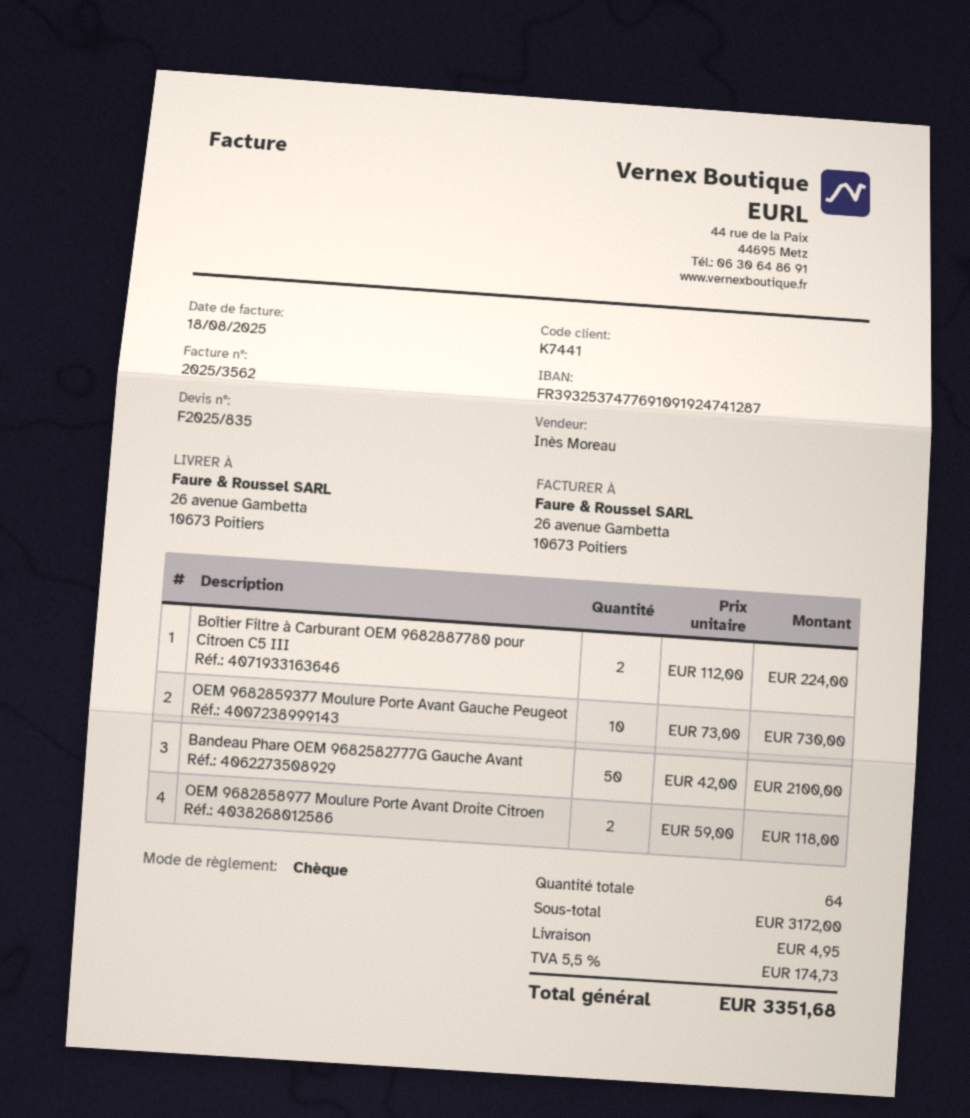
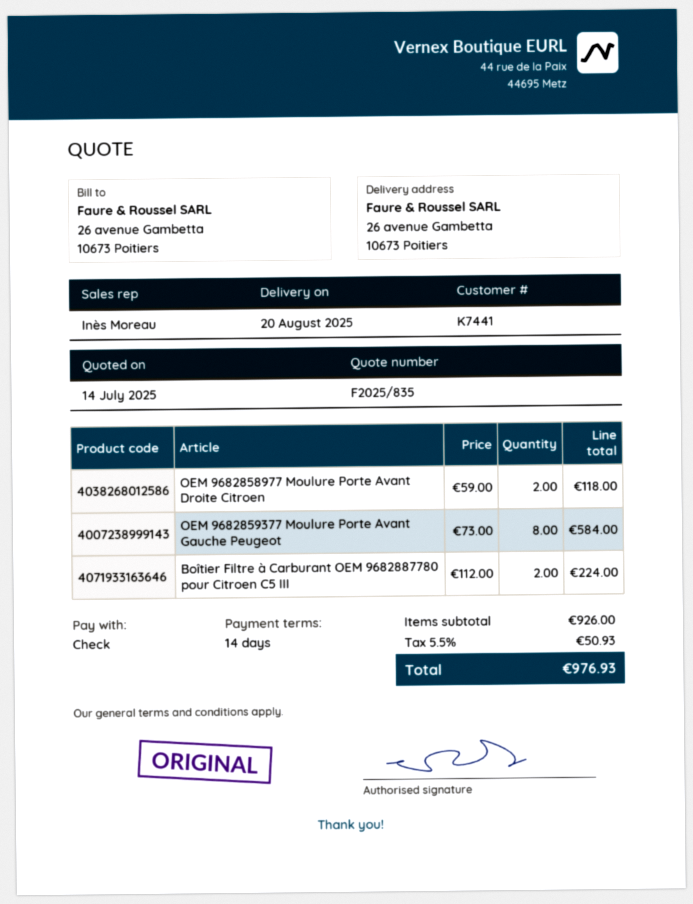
OEM 9682859377 Moulure Porte Avant Gauche Peugeot: 10 x 73.00 = 730.00 -> 8 x 73.00 = 584.00
Bandeau Phare OEM 9682582777G Gauche Avant: 50 x 42.00 = 2100.00 -> none
subtotal: 3172.00 -> 926.00
shipping: 4.95 -> none
tax: 5.5% = 174.73 -> 5.5% = 50.93
total: 3351.68 -> 976.93

